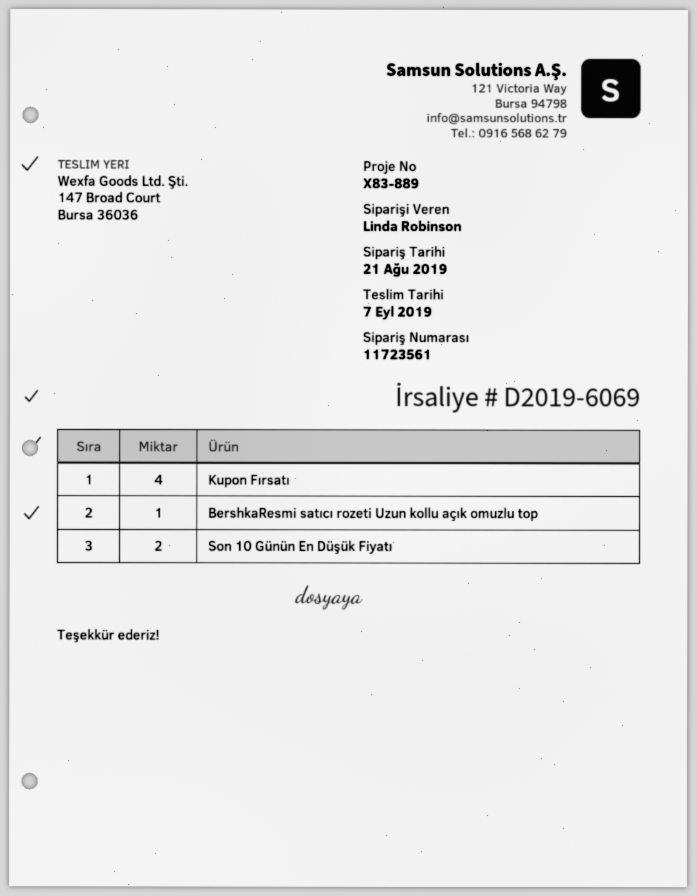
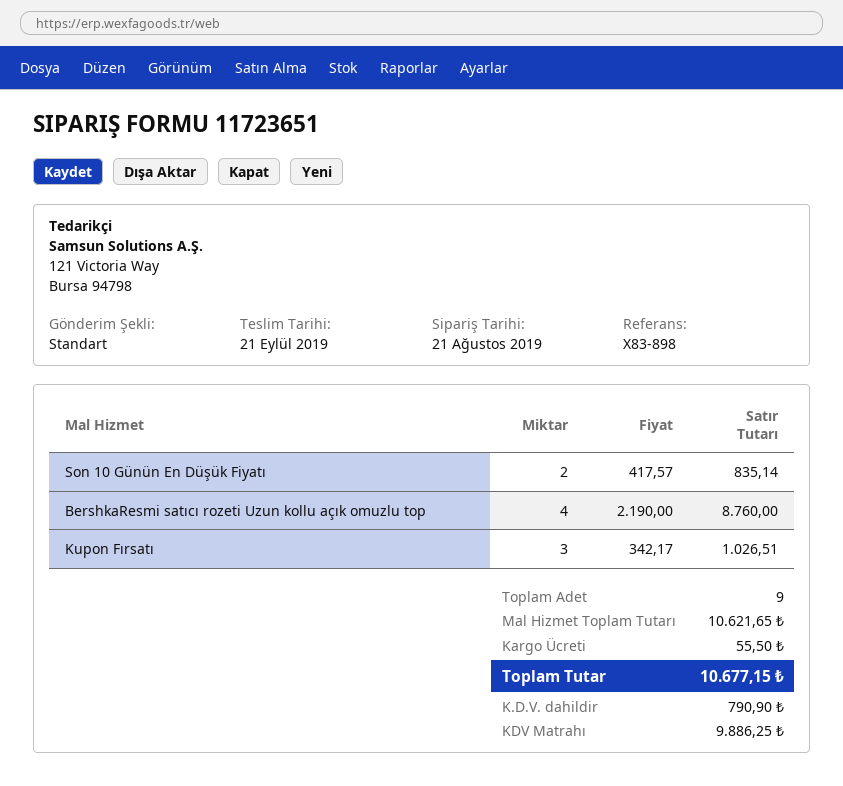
order number: 11723561 -> 11723651
delivery date: 2019-09-07 -> 2019-09-21
reference: X83-889 -> X83-898
Kupon Fırsatı: 4 -> 3
BershkaResmi satıcı rozeti Uzun kollu açık omuzlu top: 1 -> 4

